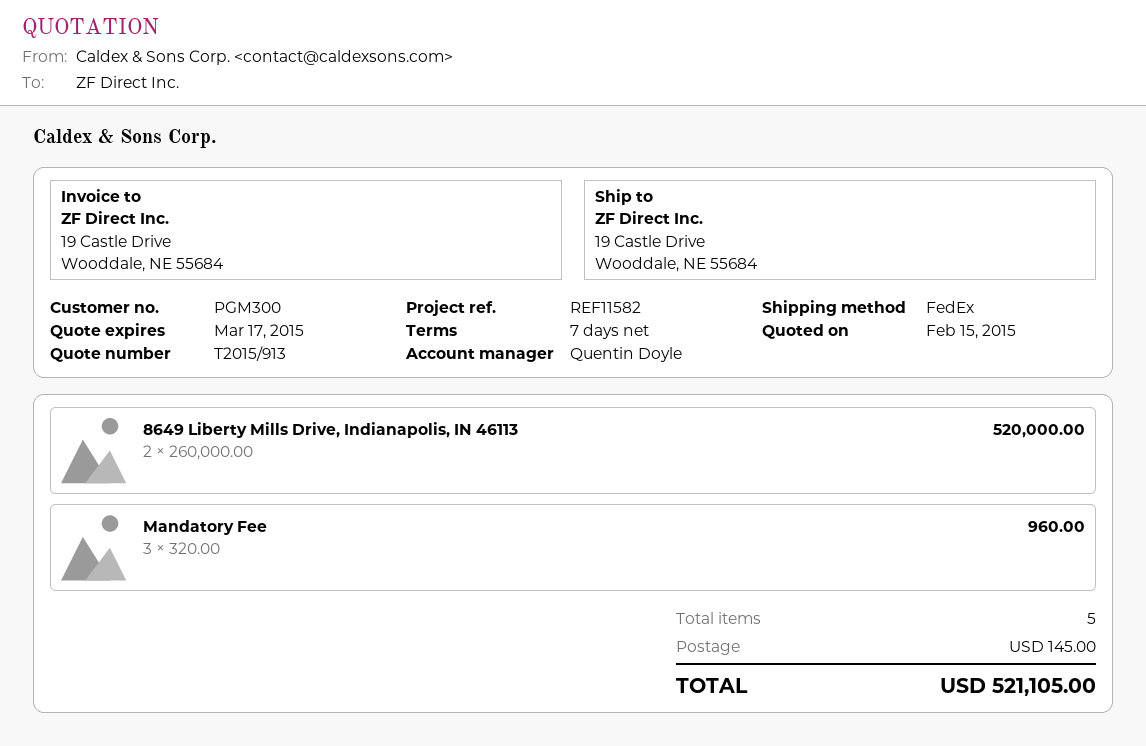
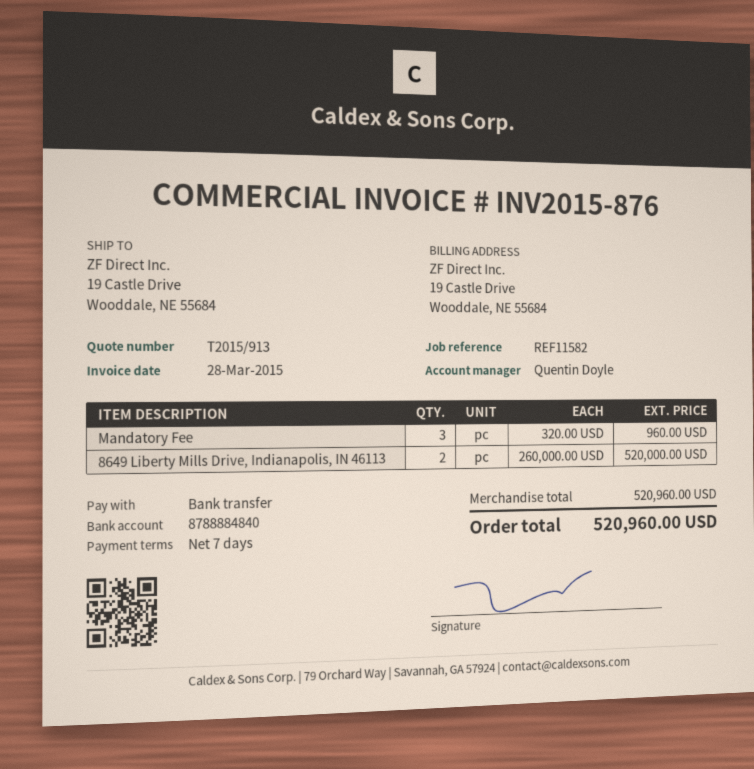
shipping: 145.00 -> none
total: 521105.00 -> 520960.00

